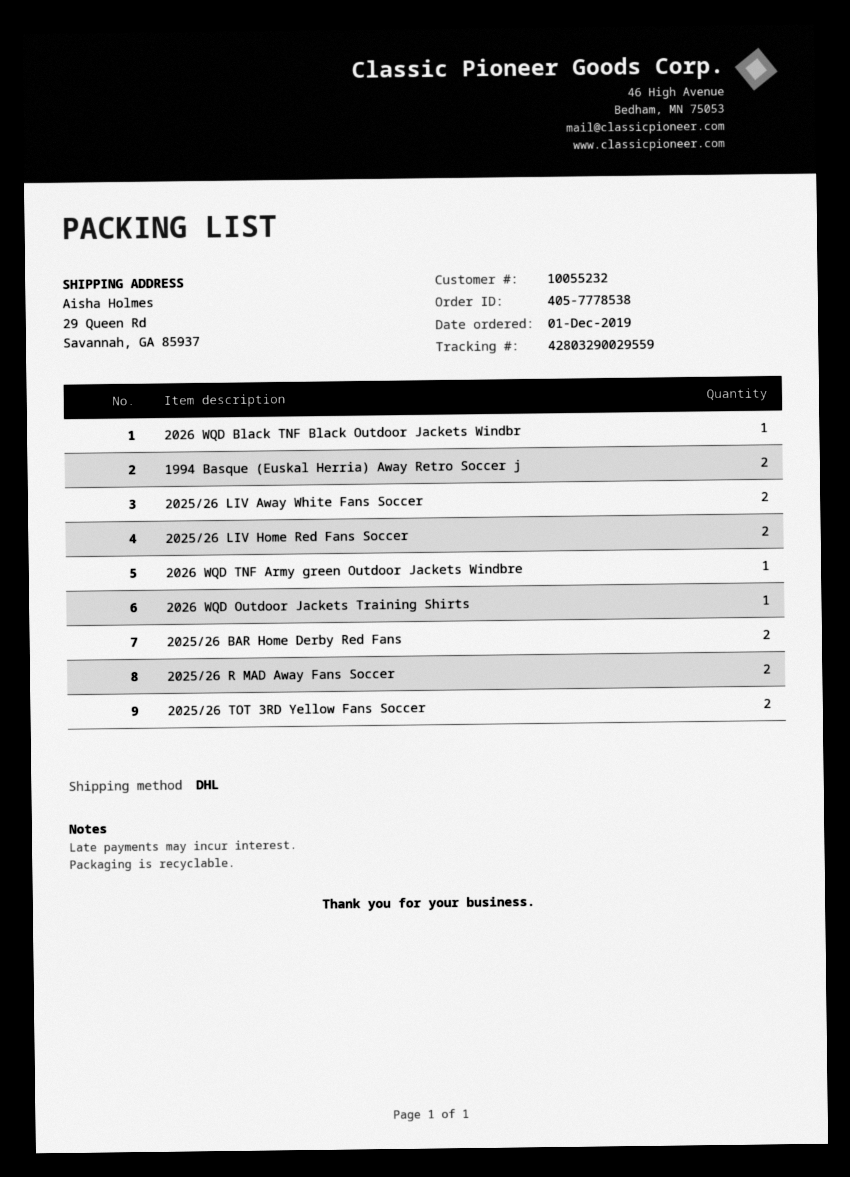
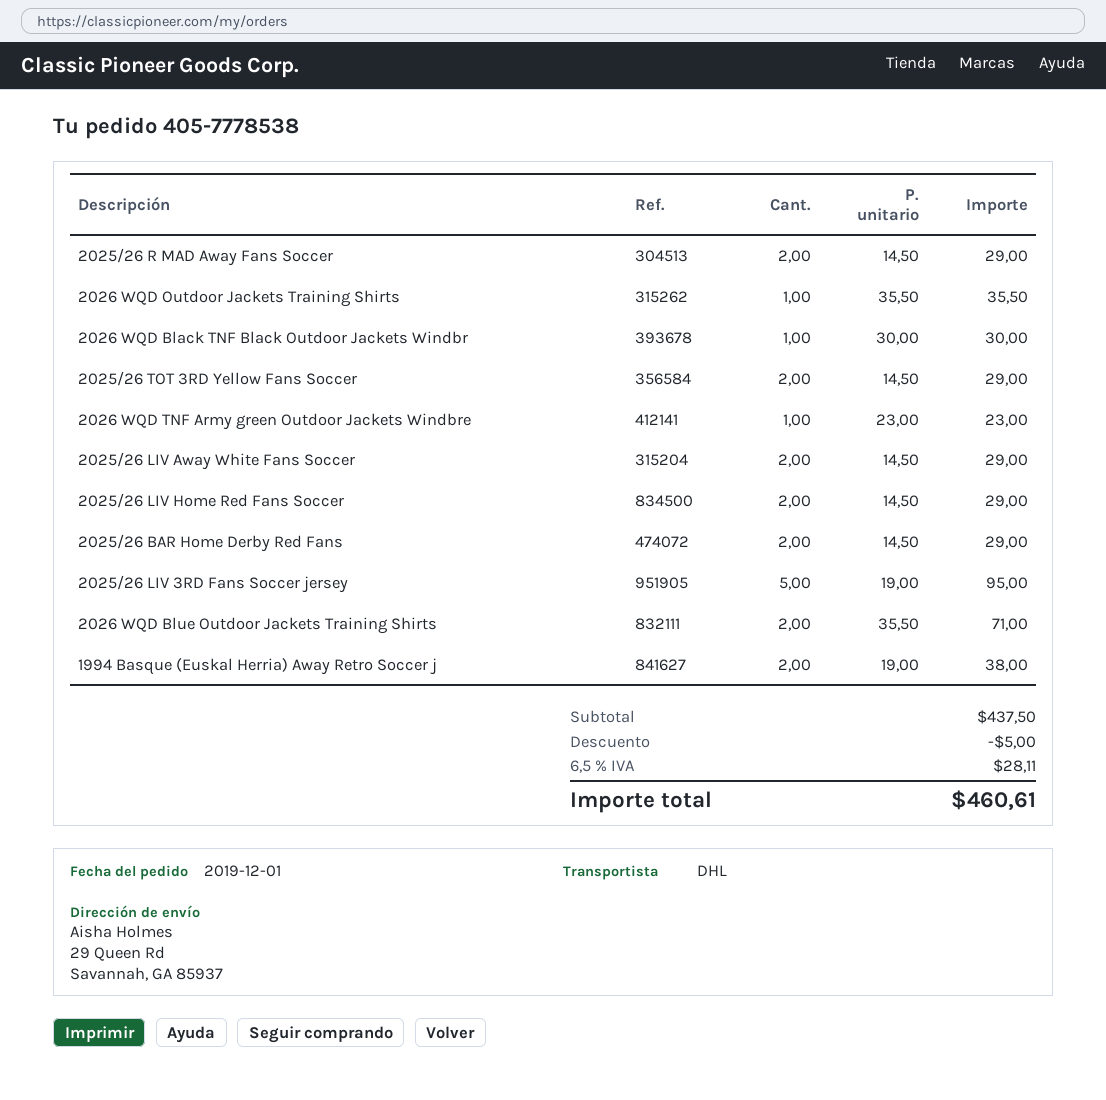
2025/26 LIV 3RD Fans Soccer jersey: none -> 5
2026 WQD Blue Outdoor Jackets Training Shirts: none -> 2

